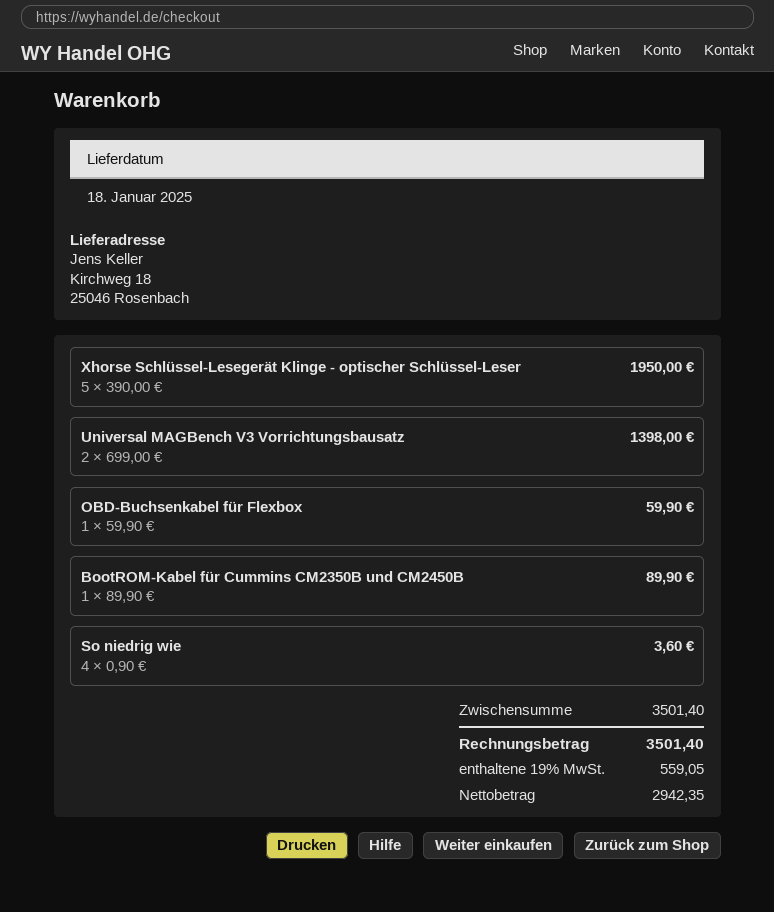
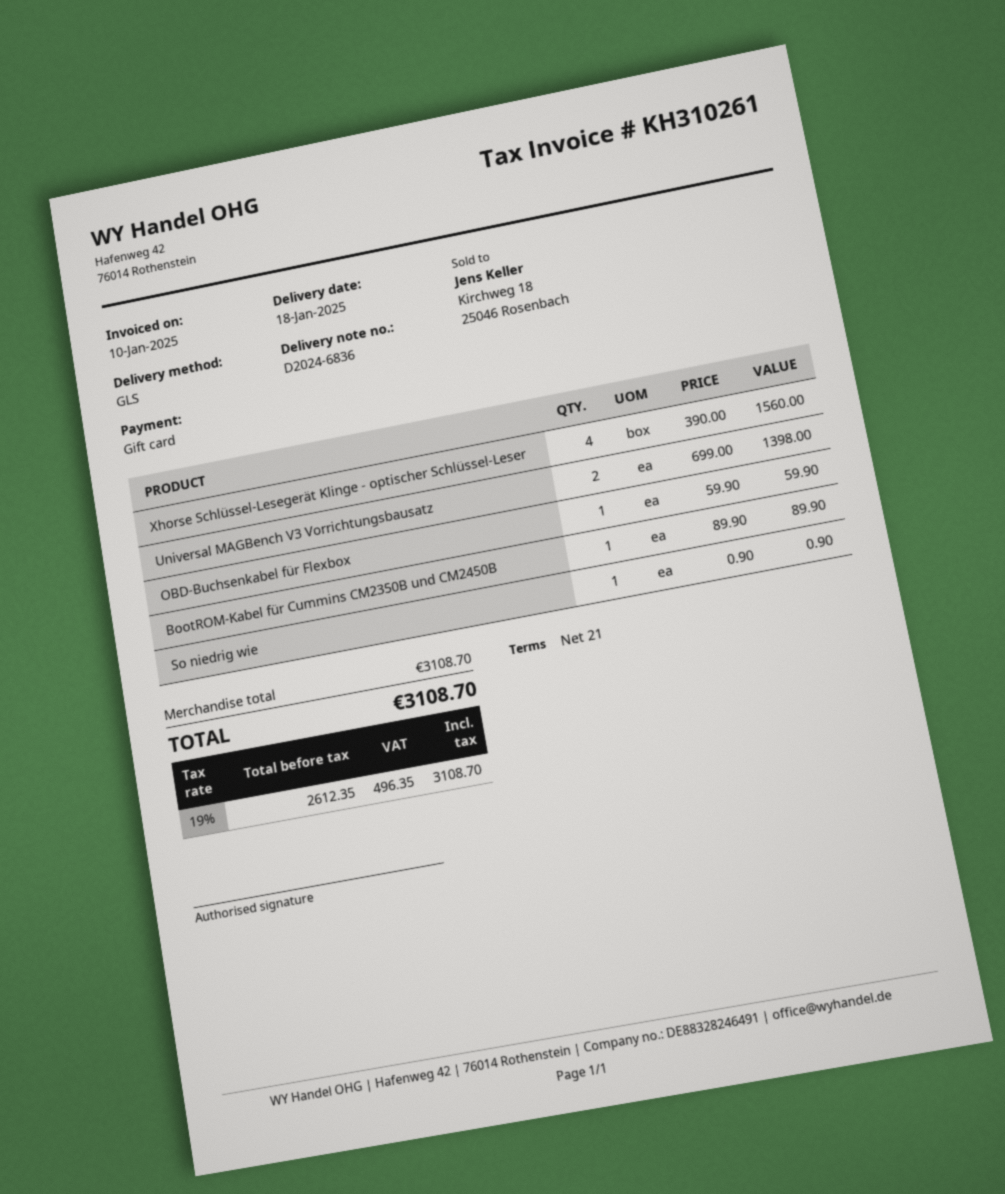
Xhorse Schlüssel-Lesegerät Klinge - optischer Schlüssel-Leser: 5 x 390.00 = 1950.00 -> 4 x 390.00 = 1560.00
So niedrig wie: 4 x 0.90 = 3.60 -> 1 x 0.90 = 0.90
subtotal: 3501.40 -> 3108.70
net: 2942.35 -> 2612.35
tax: 19% = 559.05 -> 19% = 496.35
total: 3501.40 -> 3108.70

